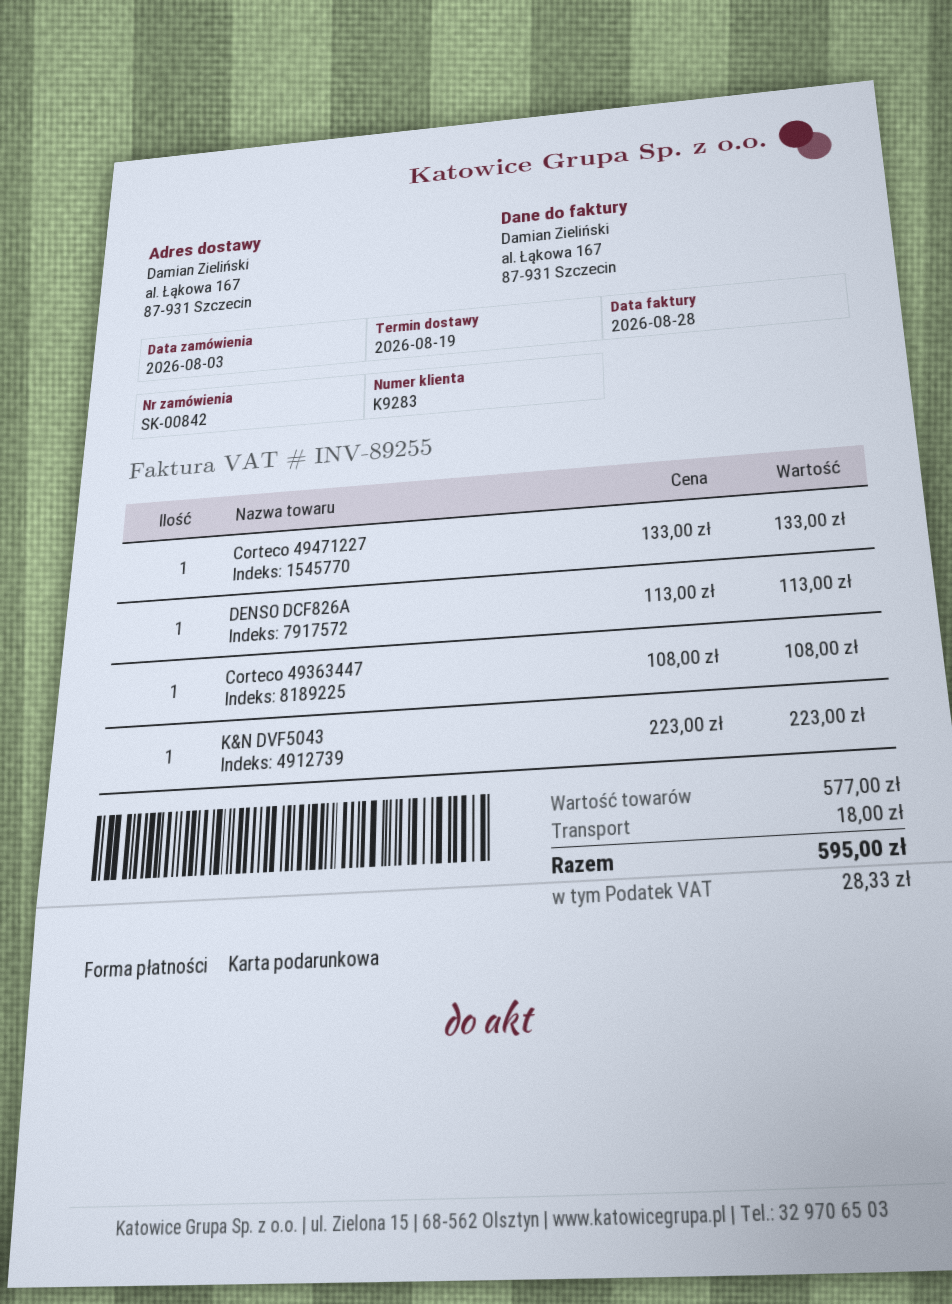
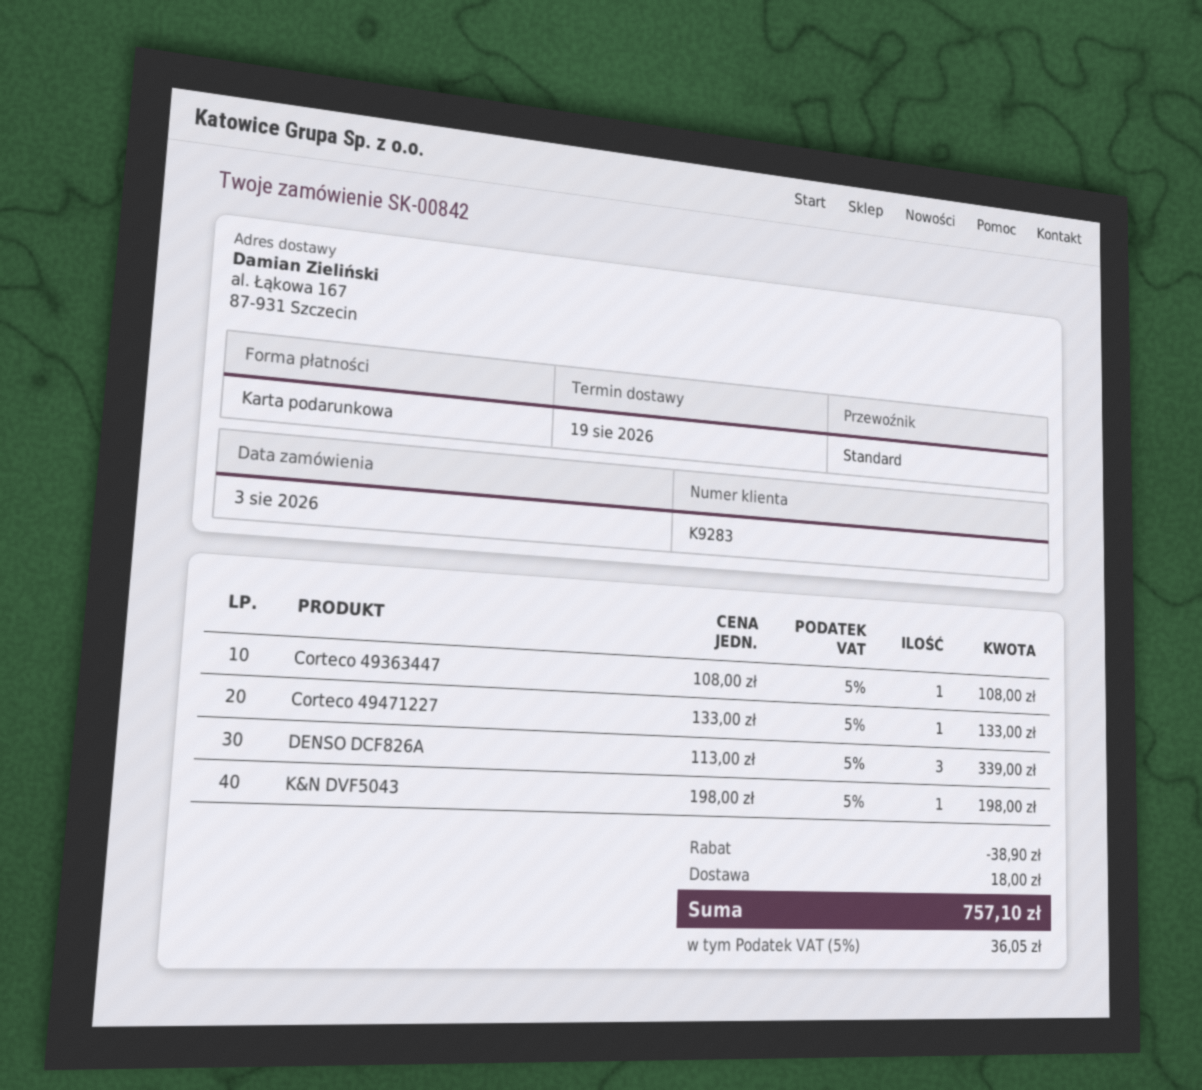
DENSO DCF826A: 1 x 113.00 = 113.00 -> 3 x 113.00 = 339.00
K&N DVF5043: 1 x 223.00 = 223.00 -> 1 x 198.00 = 198.00
discount: none -> 38.90
tax: 28.33 -> 36.05
total: 595.00 -> 757.10

